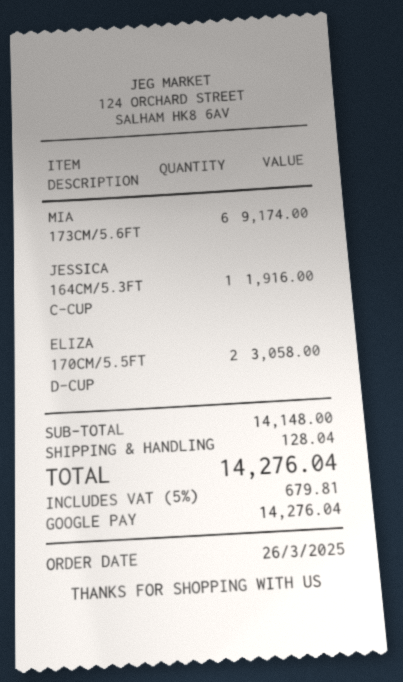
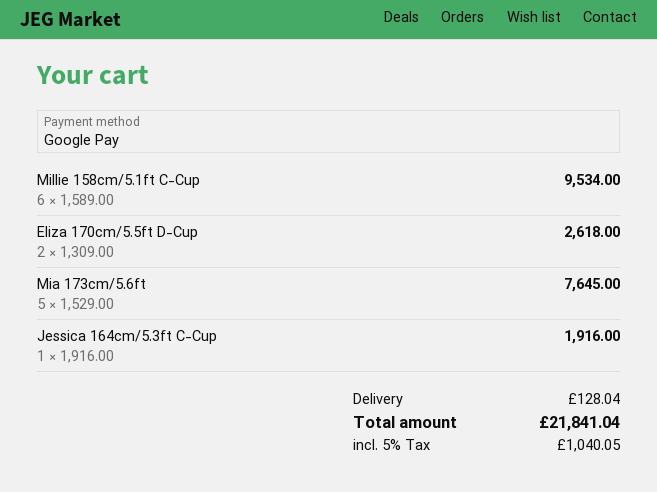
MIA 173CM/5.6FT: 6 for 9174.00 -> 5 for 7645.00
ELIZA 170CM/5.5FT D-CUP: 2 for 3058.00 -> 2 for 2618.00
Millie 158cm/5.1ft C-Cup: none -> 6 for 9534.00
tax: 5% = 679.81 -> 5% = 1040.05
total: 14276.04 -> 21841.04

